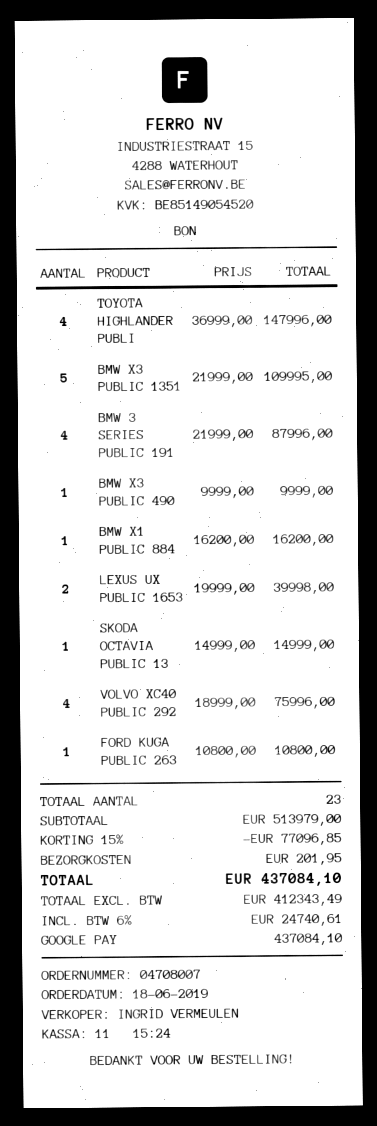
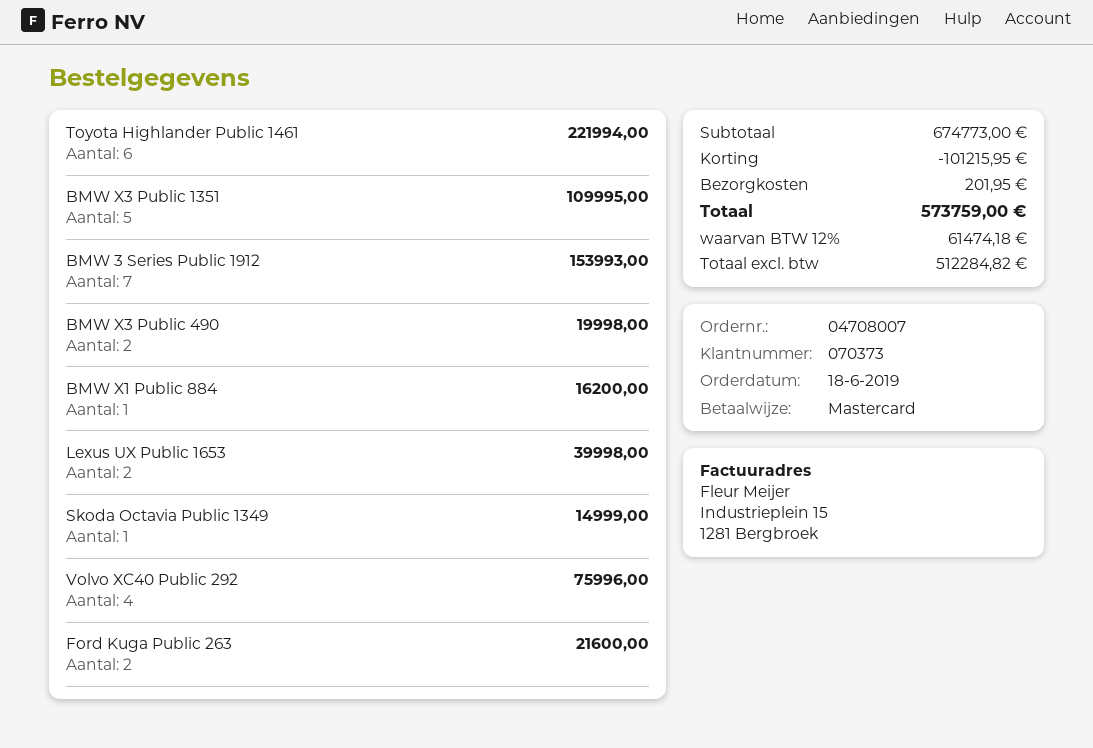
payment method: Google Pay -> Mastercard
TOYOTA HIGHLANDER PUBLI: 4 for 147996.00 -> 6 for 221994.00
BMW 3 SERIES PUBLIC 191: 4 for 87996.00 -> 7 for 153993.00
BMW X3 PUBLIC 490: 1 for 9999.00 -> 2 for 19998.00
FORD KUGA PUBLIC 263: 1 for 10800.00 -> 2 for 21600.00
subtotal: 513979.00 -> 674773.00
discount: 77096.85 -> 101215.95
net: 412343.49 -> 512284.82
tax: 6% = 24740.61 -> 12% = 61474.18
total: 437084.10 -> 573759.00

